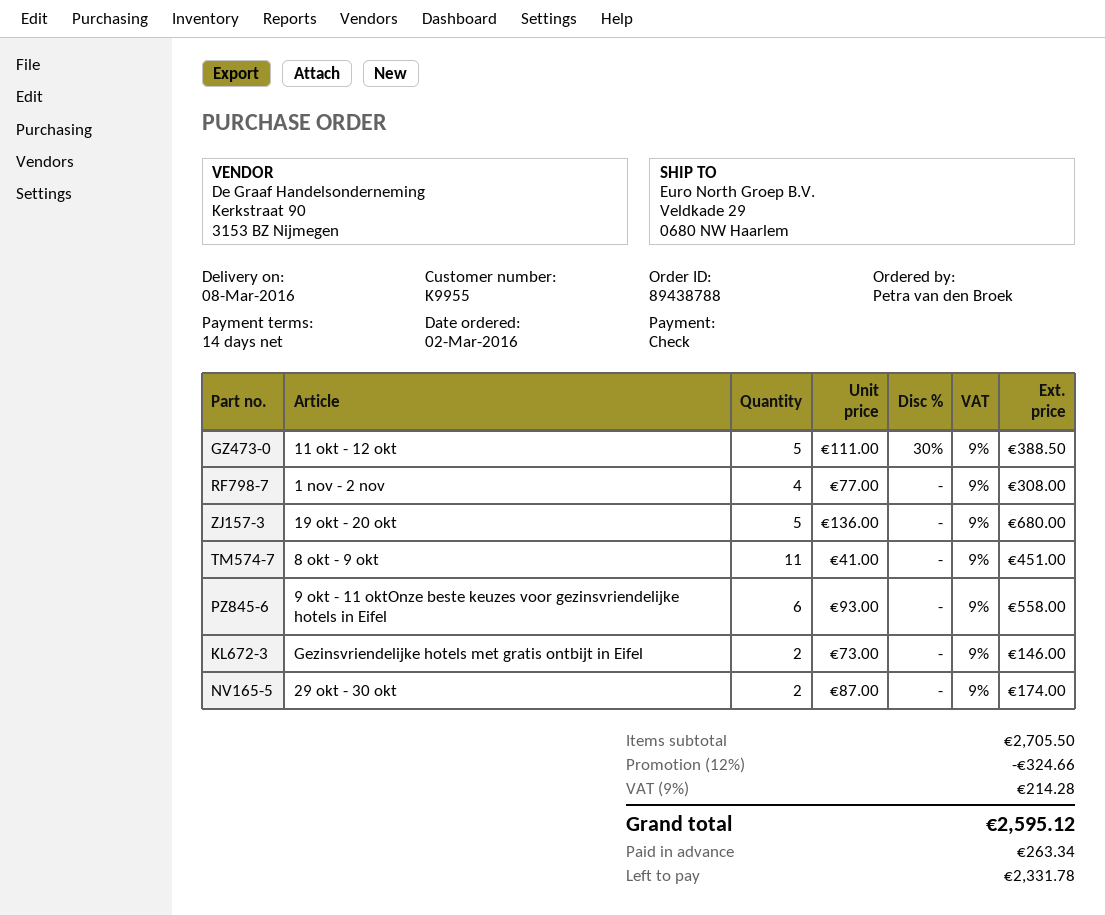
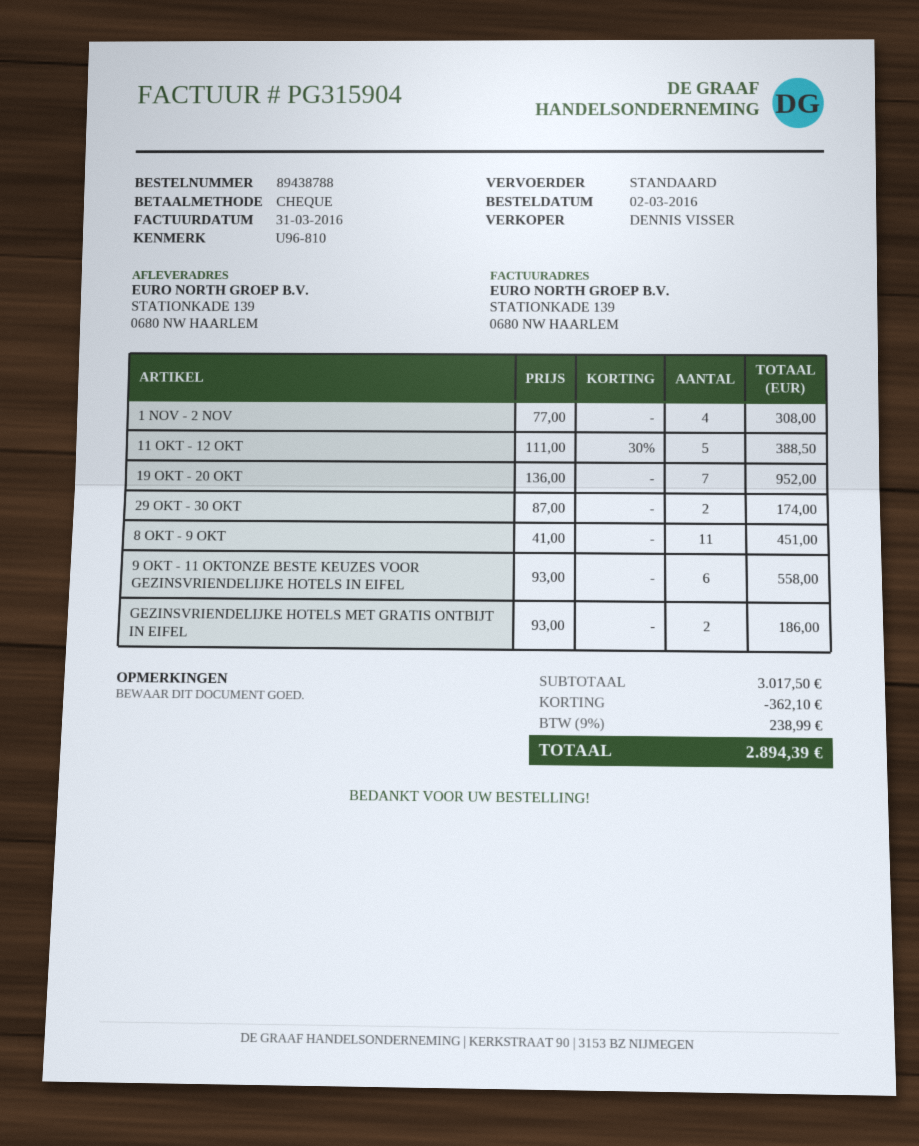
ship to: Veldkade 29, 0680 NW Haarlem -> STATIONKADE 139, 0680 NW HAARLEM
19 okt - 20 okt: 5 x 136.00 = 680.00 -> 7 x 136.00 = 952.00
Gezinsvriendelijke hotels met gratis ontbijt in Eifel: 2 x 73.00 = 146.00 -> 2 x 93.00 = 186.00
subtotal: 2705.50 -> 3017.50
discount: 324.66 -> 362.10
tax: 9% = 214.28 -> 9% = 238.99
total: 2595.12 -> 2894.39

